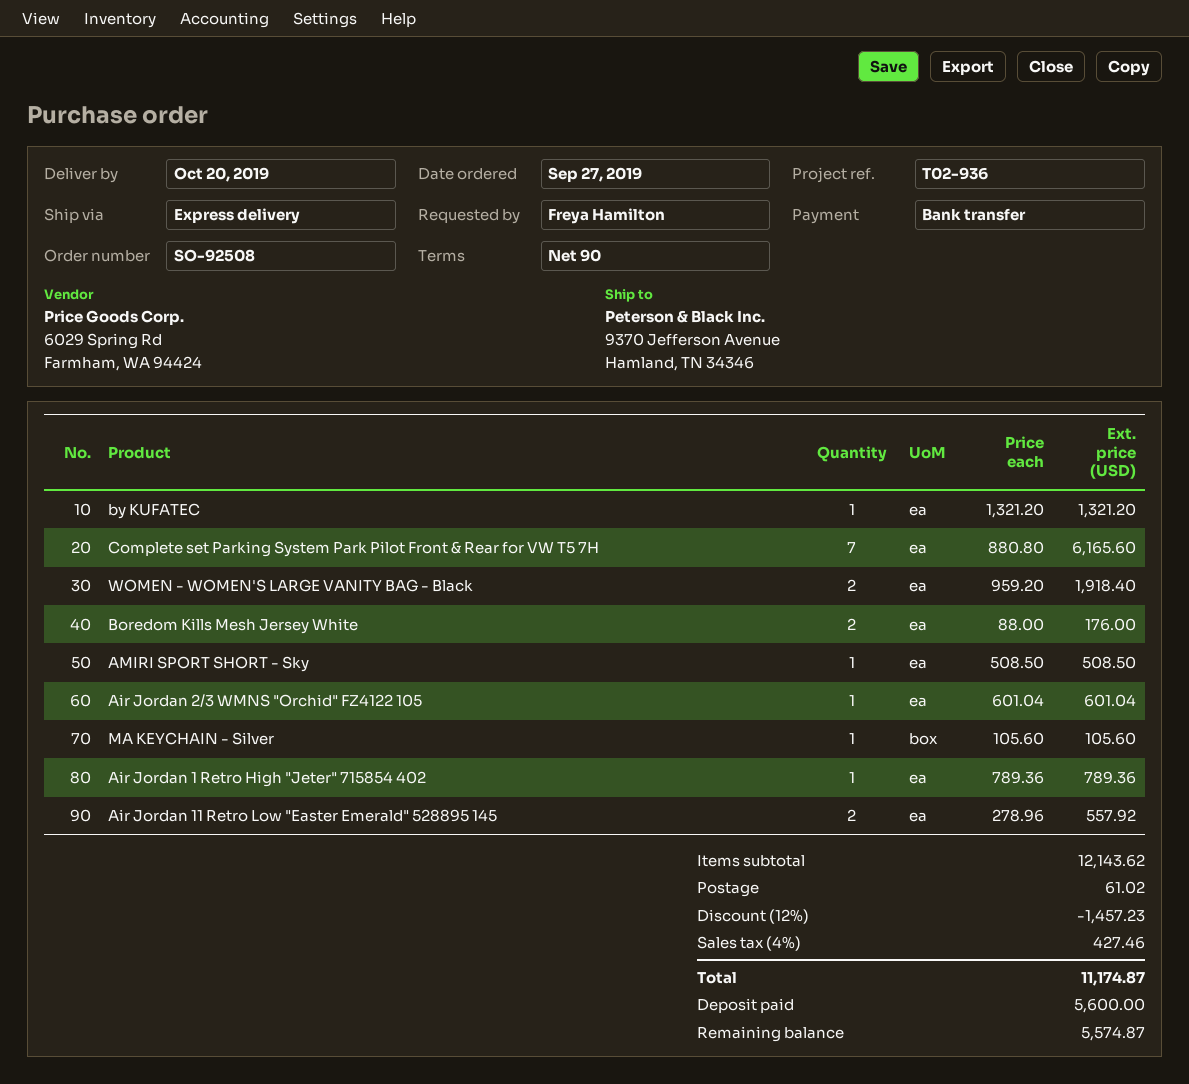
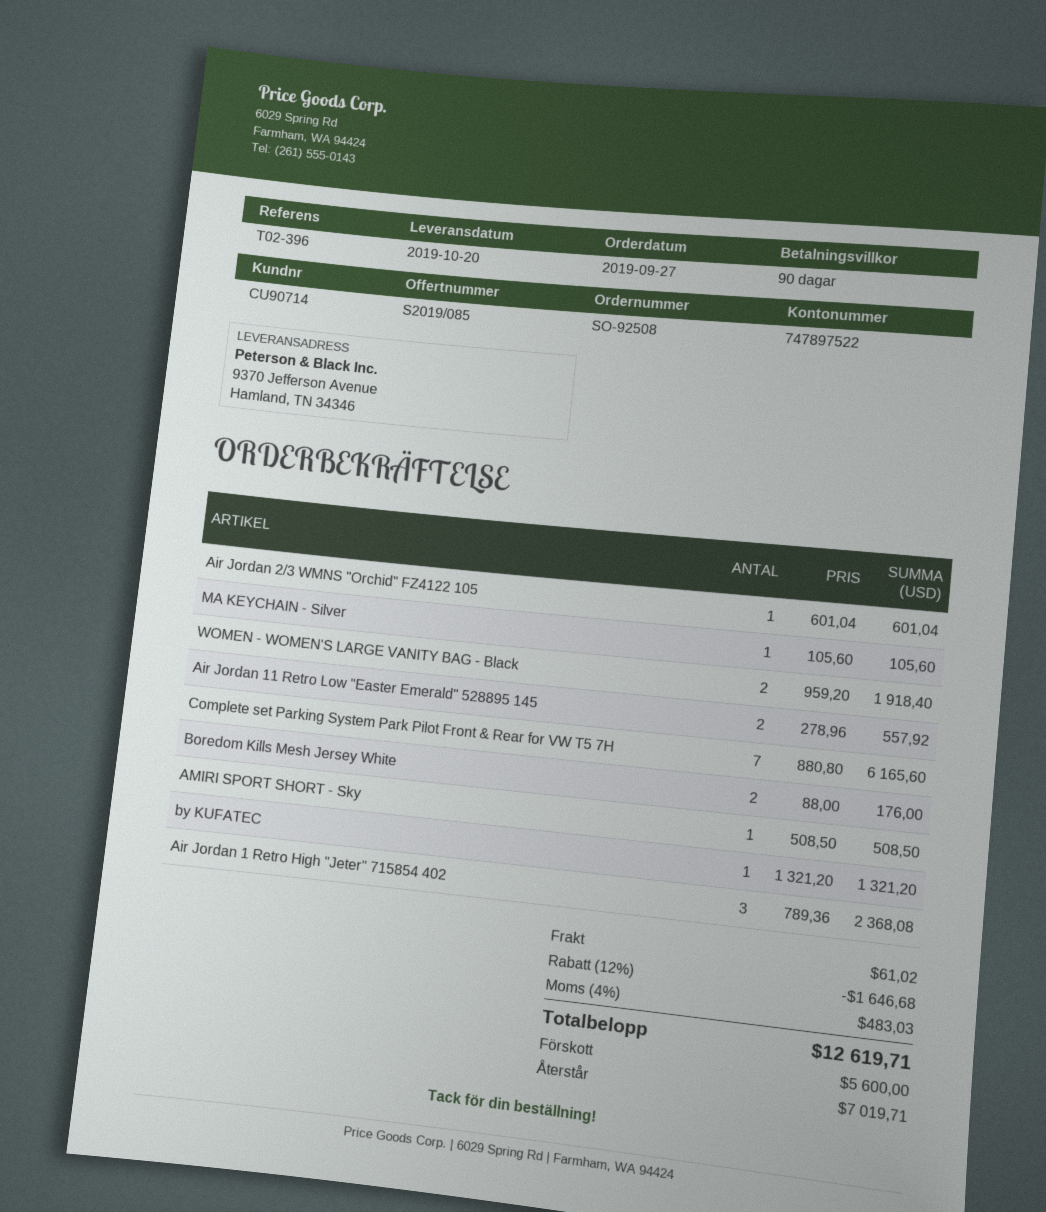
reference: T02-936 -> T02-396
Air Jordan 1 Retro High "Jeter" 715854 402: 1 x 789.36 = 789.36 -> 3 x 789.36 = 2368.08
discount: 12% = 1457.23 -> 12% = 1646.68
tax: 4% = 427.46 -> 4% = 483.03
total: 11174.87 -> 12619.71
balance: 5574.87 -> 7019.71

